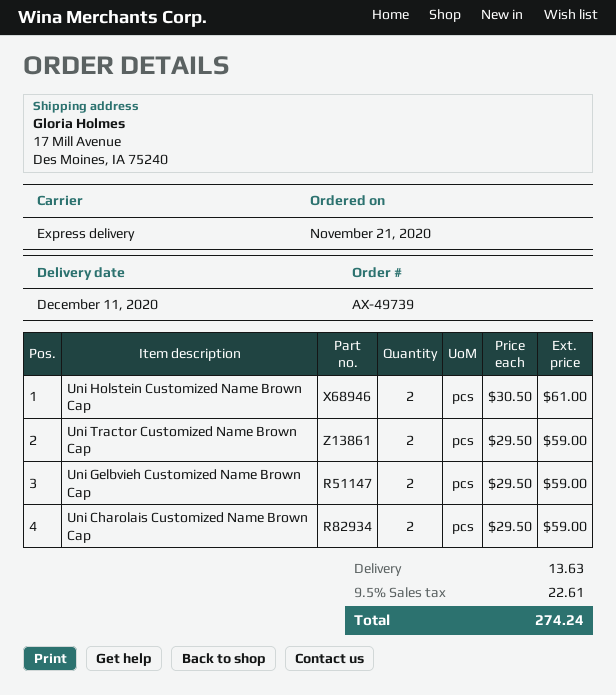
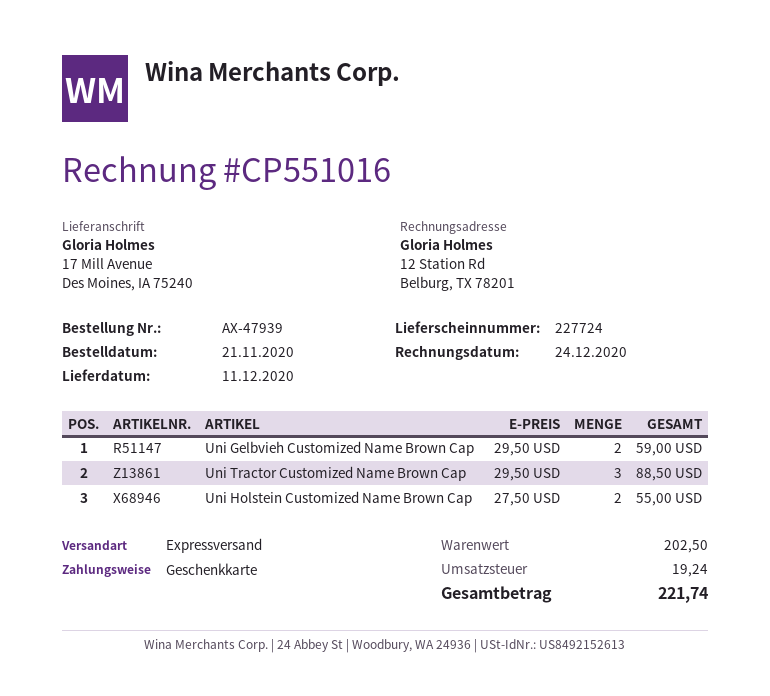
order number: AX-49739 -> AX-47939
Uni Holstein Customized Name Brown Cap: 2 x 30.50 = 61.00 -> 2 x 27.50 = 55.00
Uni Tractor Customized Name Brown Cap: 2 x 29.50 = 59.00 -> 3 x 29.50 = 88.50
Uni Charolais Customized Name Brown Cap: 2 x 29.50 = 59.00 -> none
shipping: 13.63 -> none
tax: 22.61 -> 19.24
total: 274.24 -> 221.74

